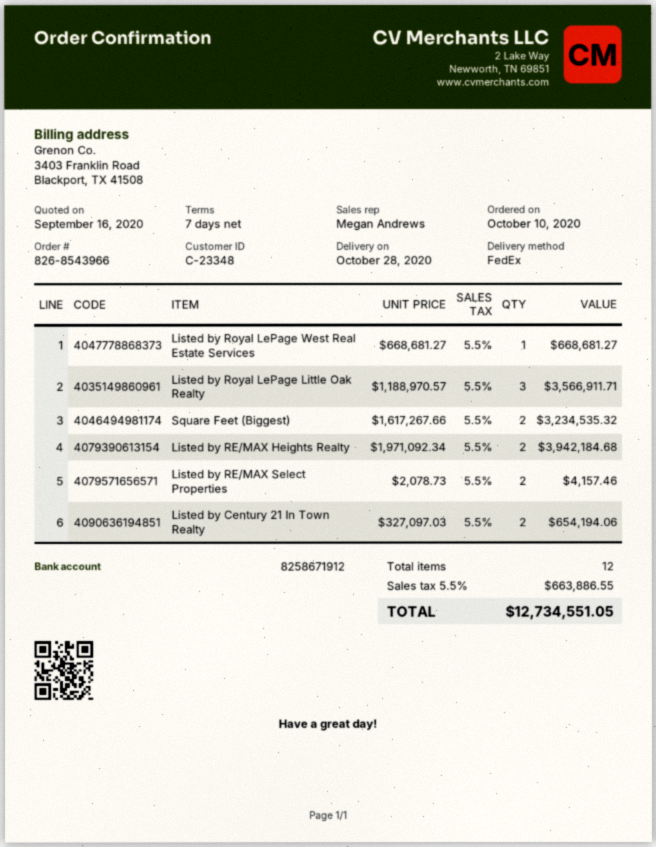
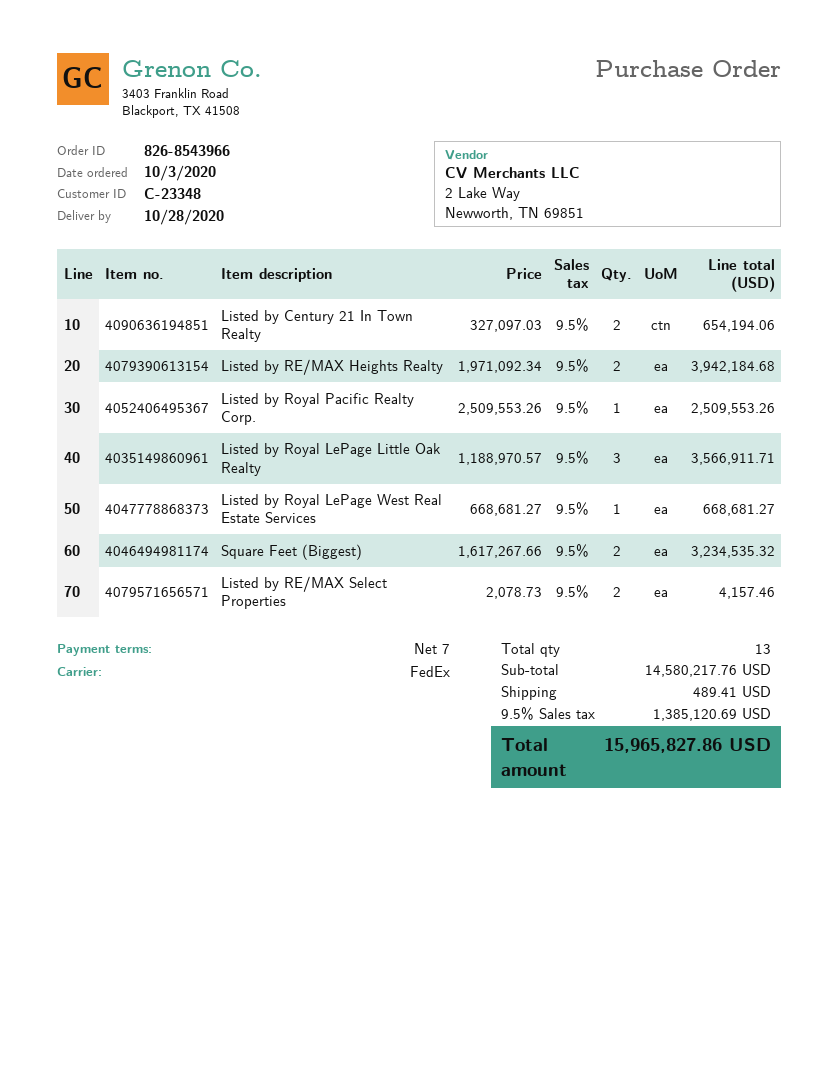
order date: 2020-10-10 -> 2020-10-03
Listed by Royal Pacific Realty Corp.: none -> 1 x 2509553.26 = 2509553.26
total quantity: 12 -> 13
shipping: none -> 489.41
tax: 5.5% = 663886.55 -> 9.5% = 1385120.69
total: 12734551.05 -> 15965827.86

